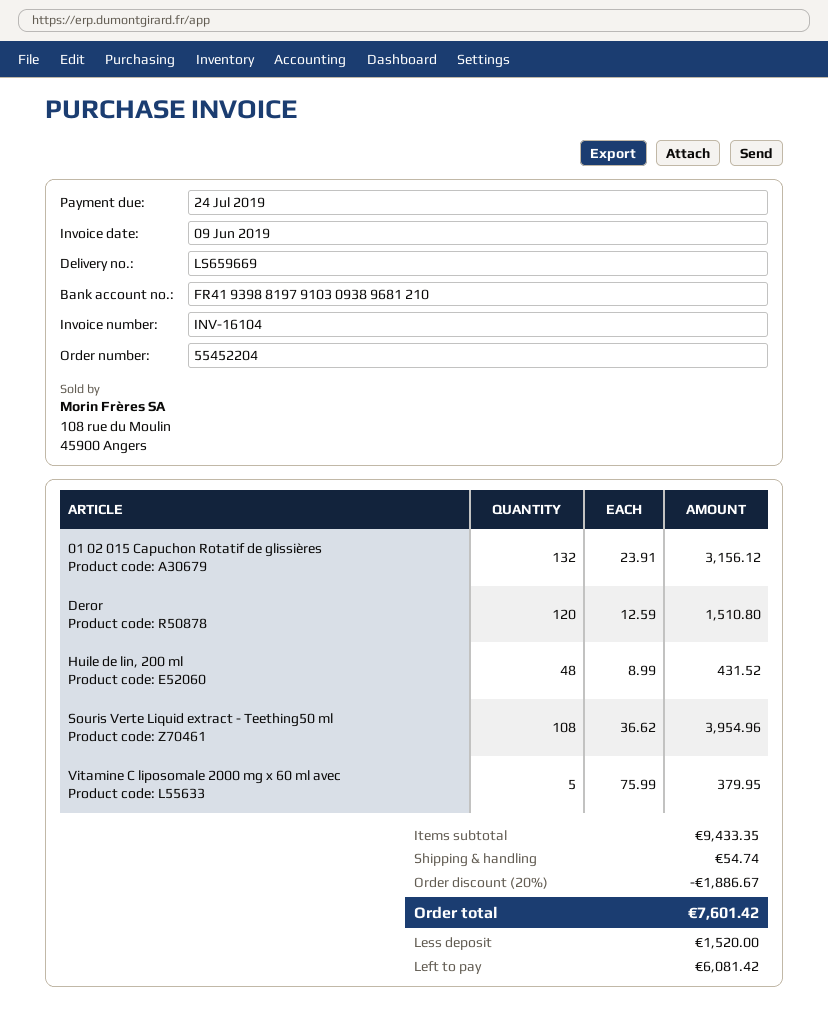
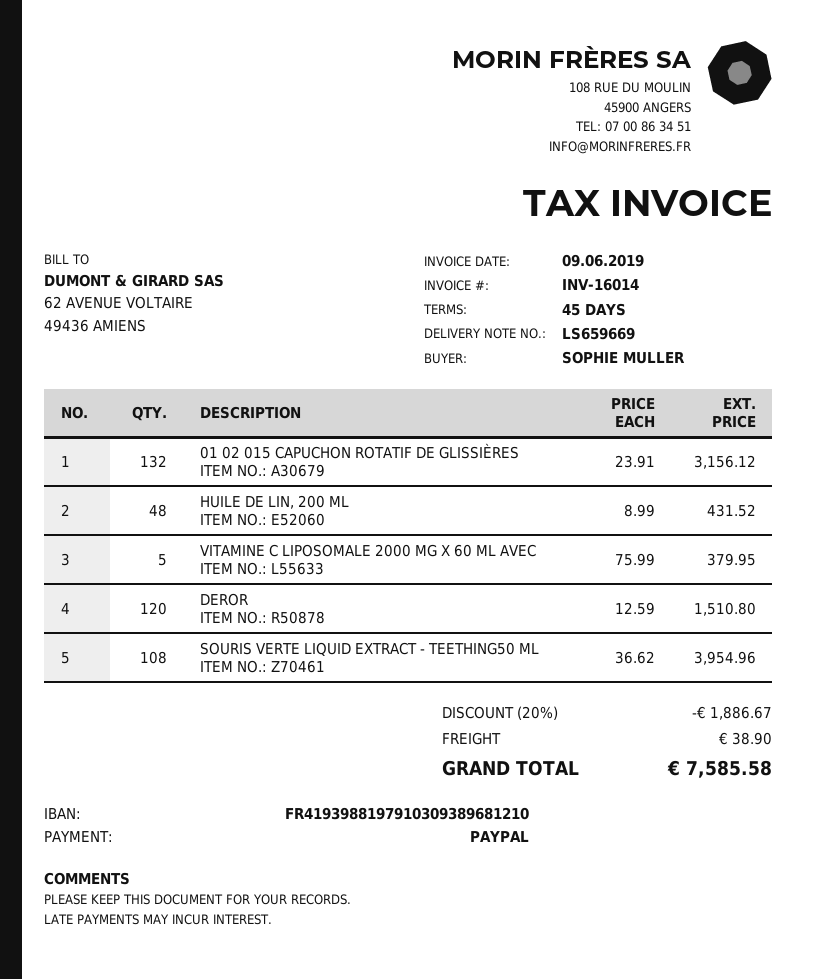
invoice number: INV-16104 -> INV-16014
shipping: 54.74 -> 38.90
total: 7601.42 -> 7585.58

